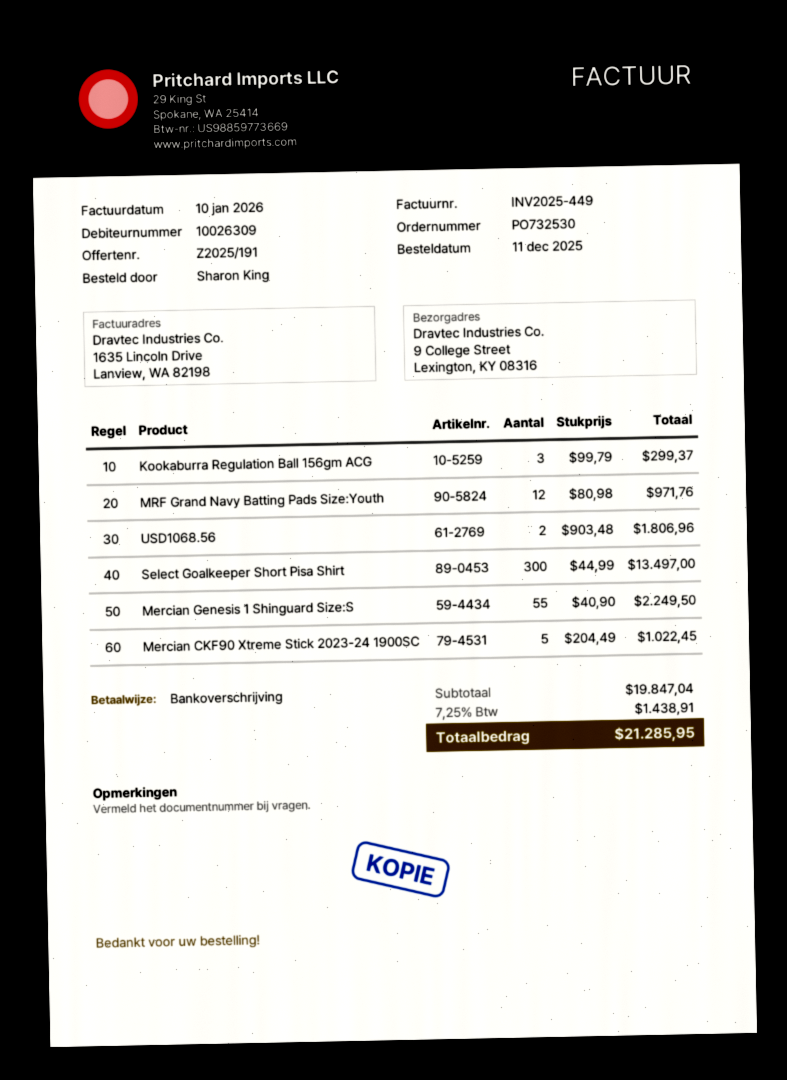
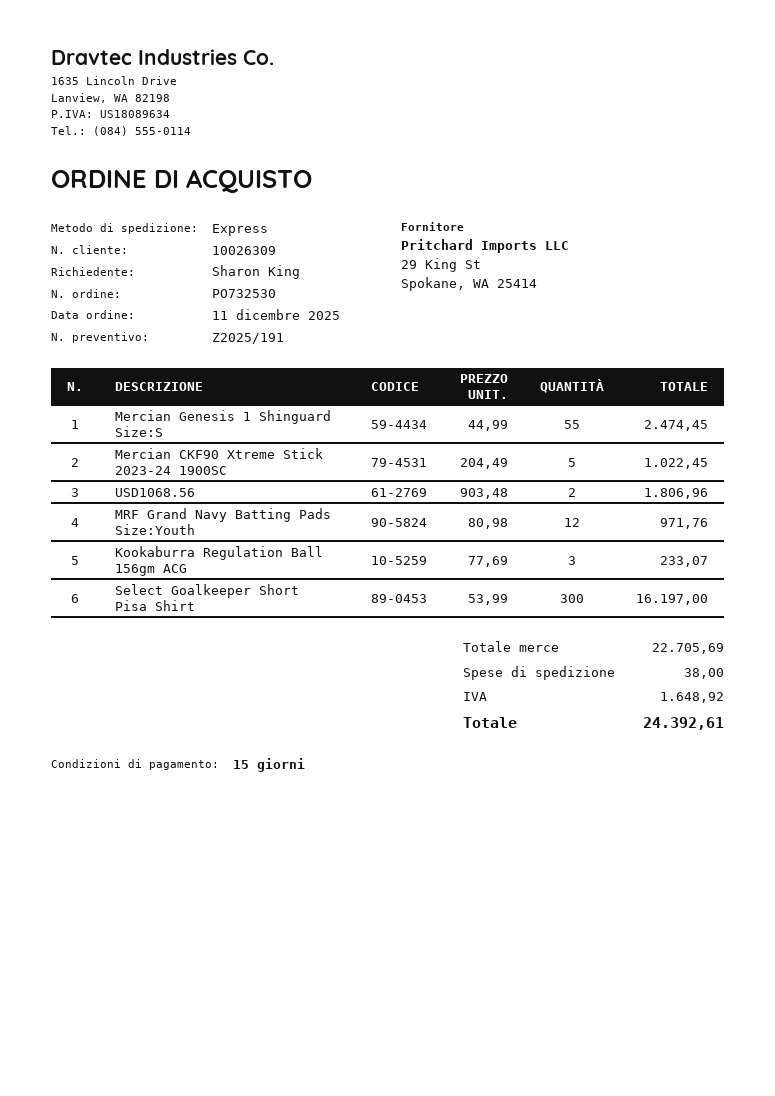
Kookaburra Regulation Ball 156gm ACG: 3 x 99.79 = 299.37 -> 3 x 77.69 = 233.07
Select Goalkeeper Short Pisa Shirt: 300 x 44.99 = 13497.00 -> 300 x 53.99 = 16197.00
Mercian Genesis 1 Shinguard Size:S: 55 x 40.90 = 2249.50 -> 55 x 44.99 = 2474.45
subtotal: 19847.04 -> 22705.69
shipping: none -> 38.00
tax: 1438.91 -> 1648.92
total: 21285.95 -> 24392.61

